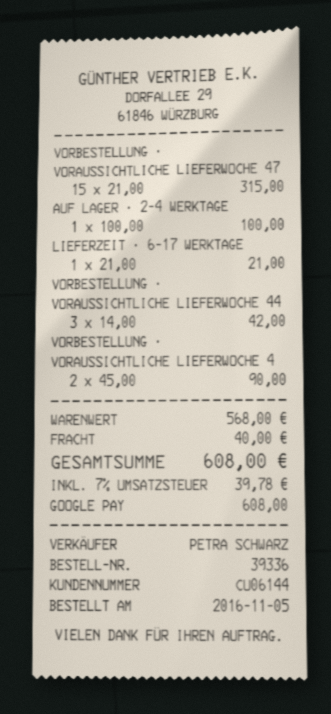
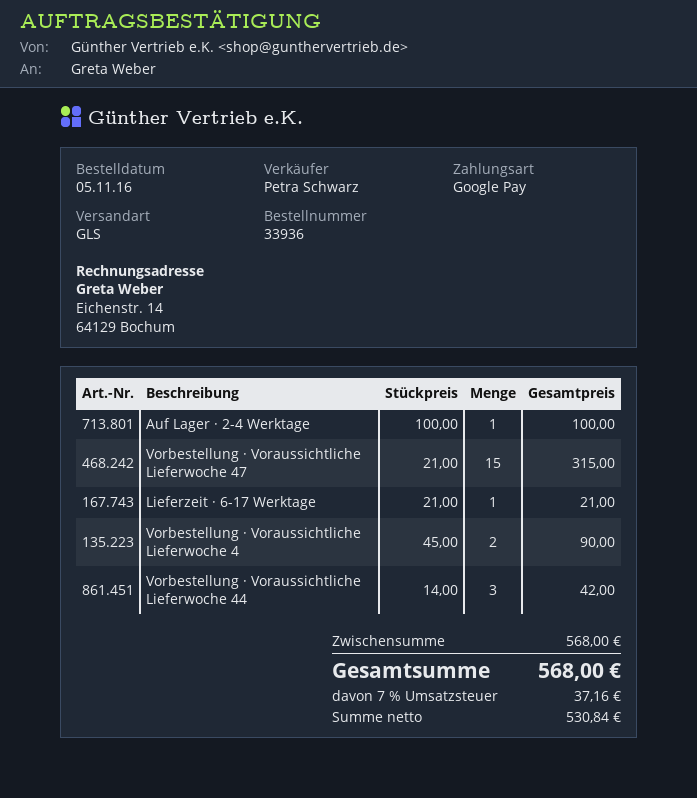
order number: 39336 -> 33936
shipping: 40.00 -> none
tax: 7% = 39.78 -> 7% = 37.16
total: 608.00 -> 568.00

